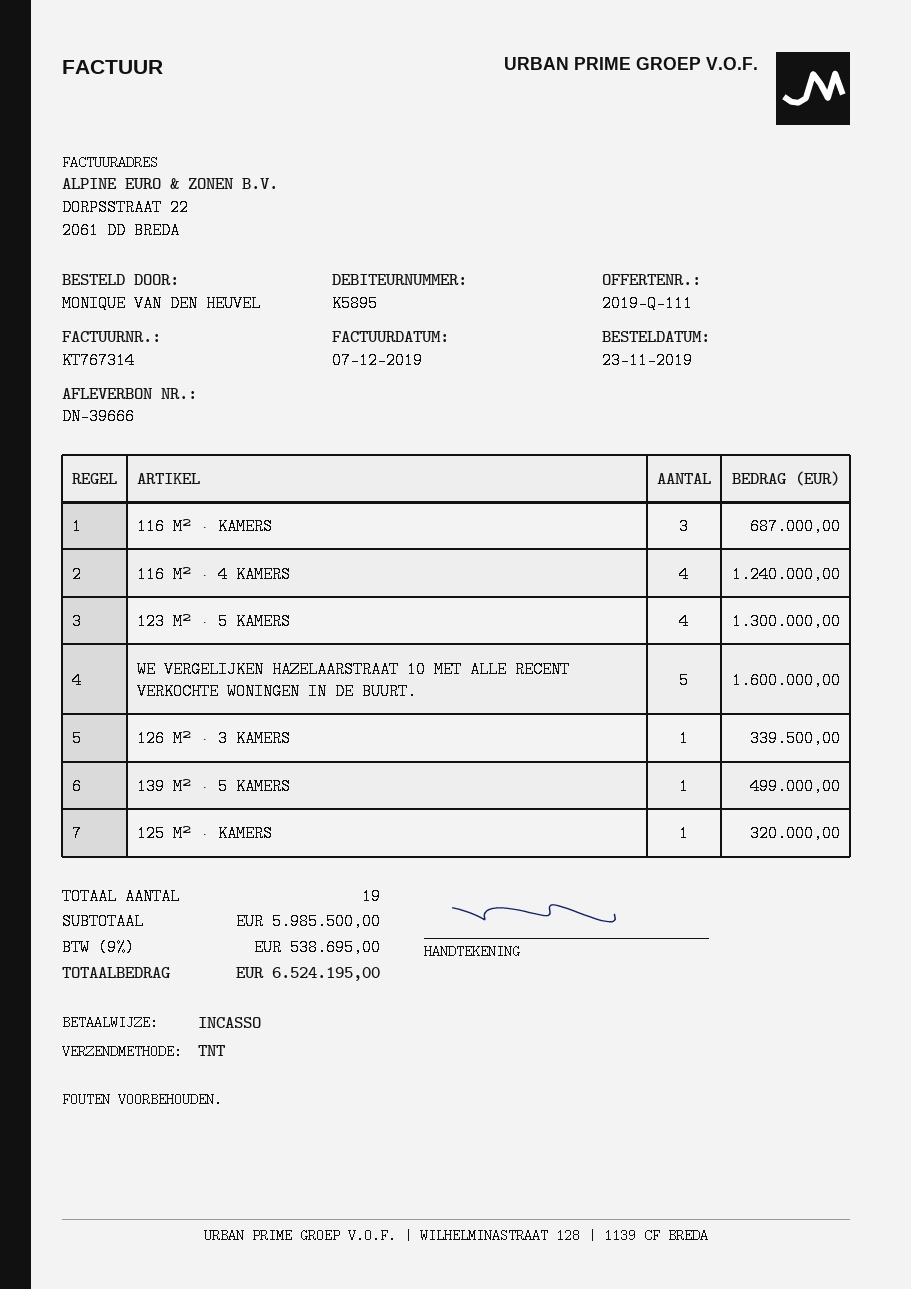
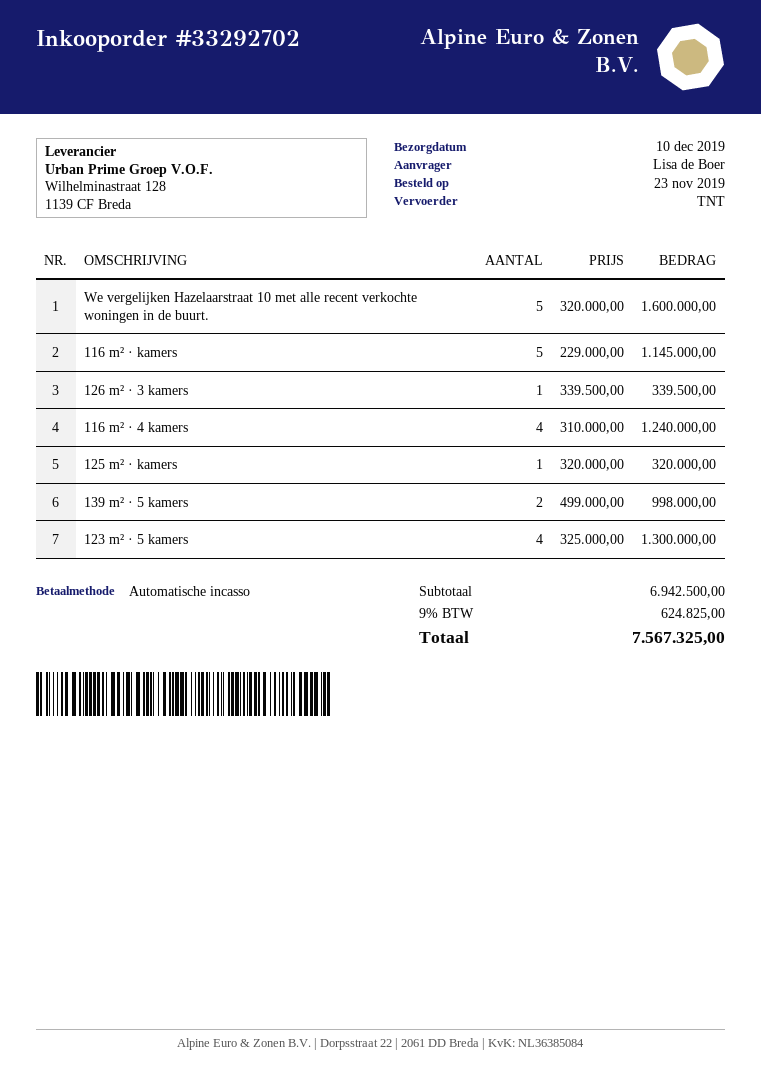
ordered by: MONIQUE VAN DEN HEUVEL -> Lisa de Boer
116 M² · KAMERS: 3 for 687000.00 -> 5 for 1145000.00
139 M² · 5 KAMERS: 1 for 499000.00 -> 2 for 998000.00
subtotal: 5985500.00 -> 6942500.00
tax: 9% = 538695.00 -> 9% = 624825.00
total: 6524195.00 -> 7567325.00

